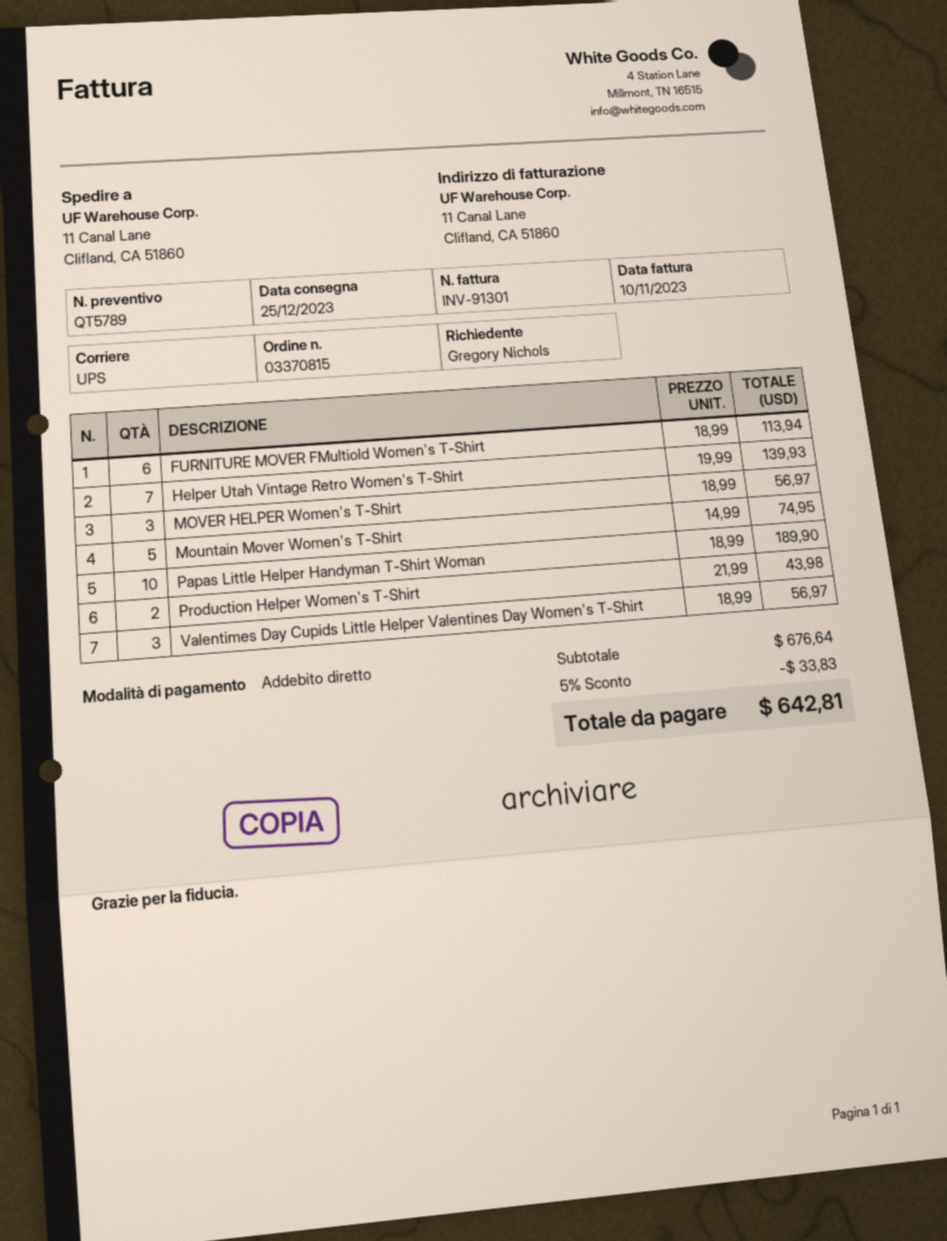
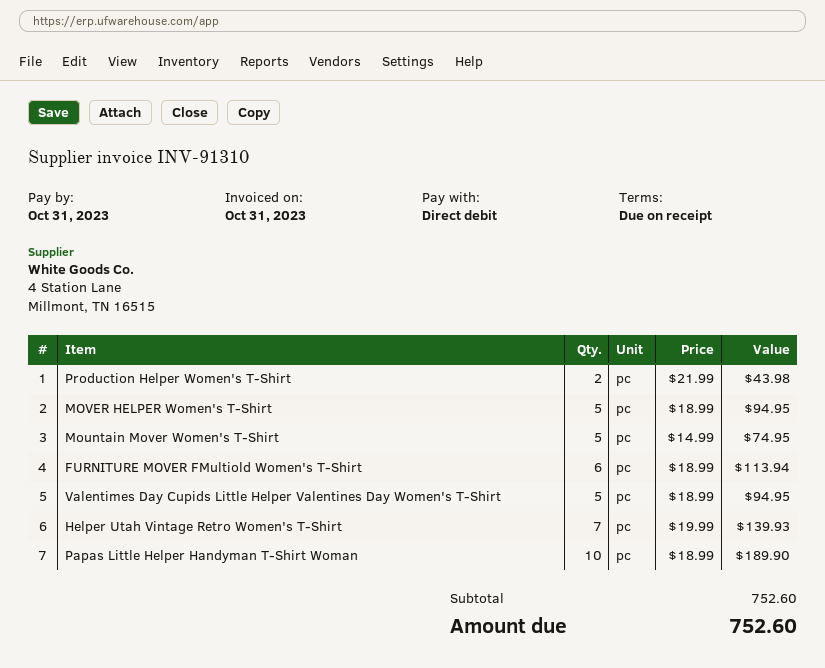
invoice number: INV-91301 -> INV-91310
invoice date: 2023-11-10 -> 2023-10-31
MOVER HELPER Women's T-Shirt: 3 x 18.99 = 56.97 -> 5 x 18.99 = 94.95
Valentimes Day Cupids Little Helper Valentines Day Women's T-Shirt: 3 x 18.99 = 56.97 -> 5 x 18.99 = 94.95
subtotal: 676.64 -> 752.60
discount: 5% = 33.83 -> none
total: 642.81 -> 752.60

